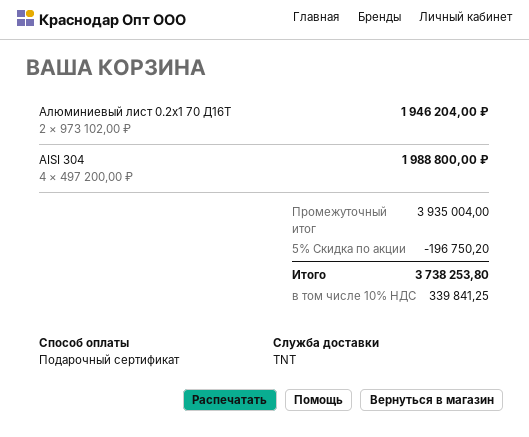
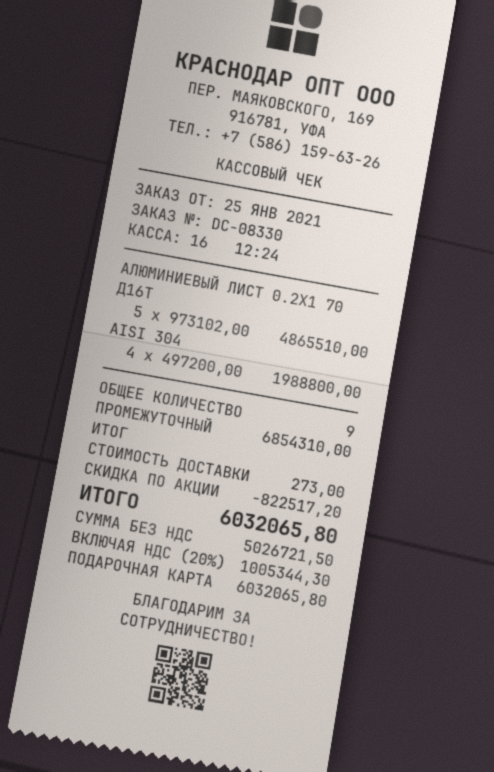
Алюминиевый лист 0.2х1 70 Д16Т: 2 x 973102.00 = 1946204.00 -> 5 x 973102.00 = 4865510.00
subtotal: 3935004.00 -> 6854310.00
discount: 196750.20 -> 822517.20
shipping: none -> 273.00
tax: 10% = 339841.25 -> 20% = 1005344.30
total: 3738253.80 -> 6032065.80

